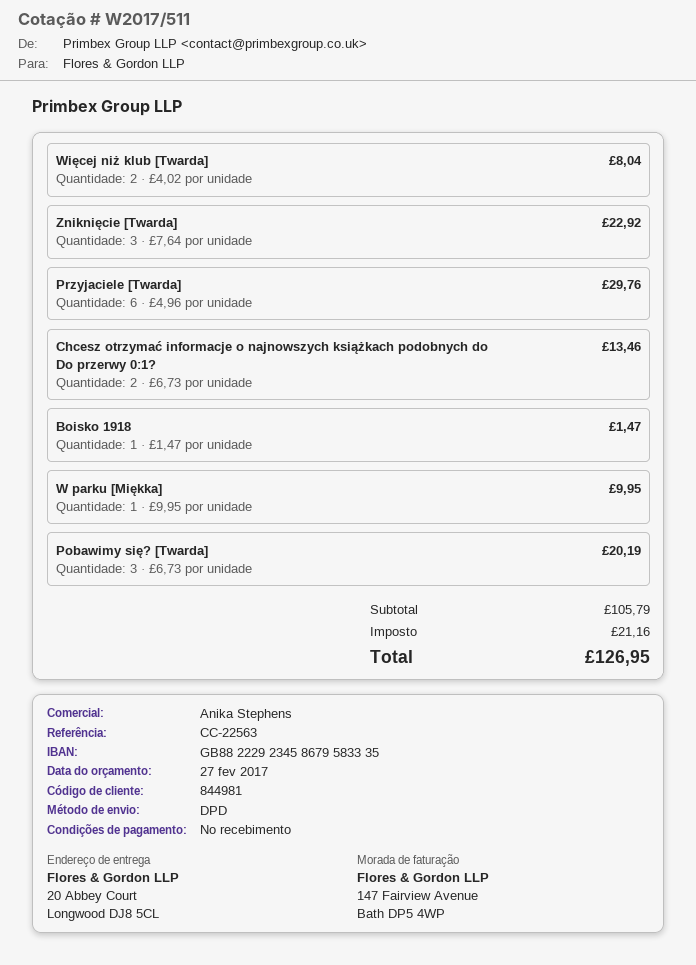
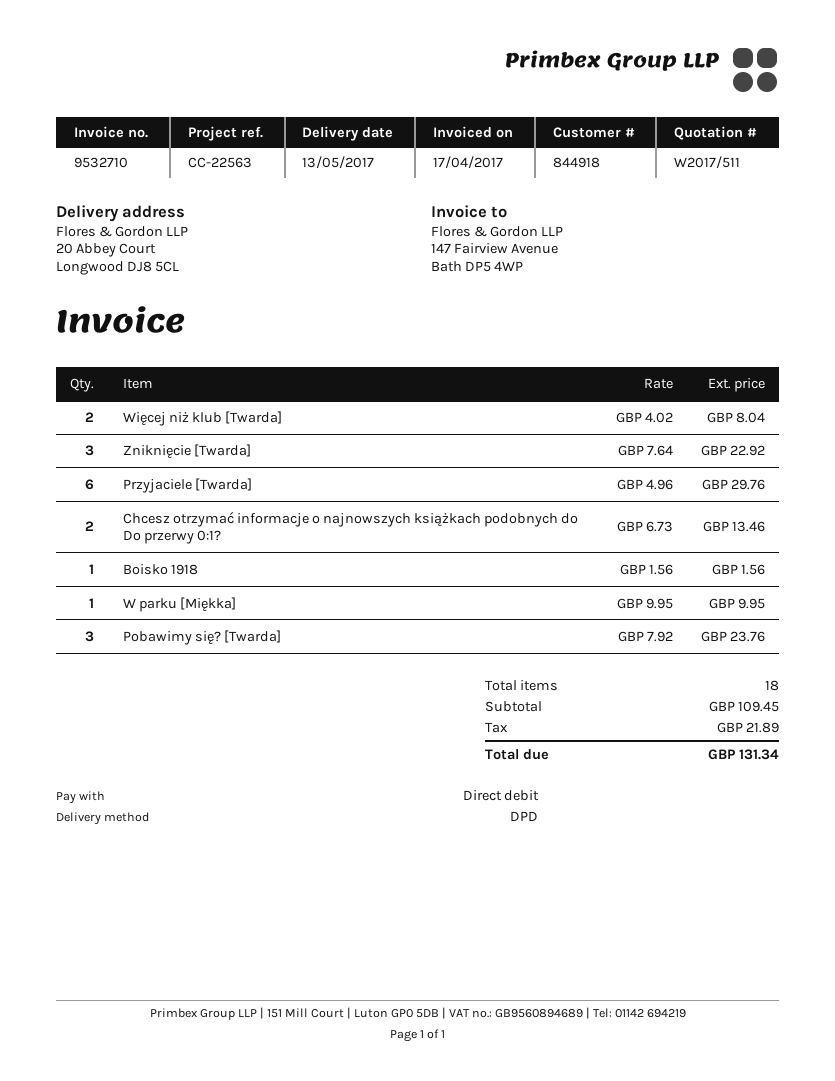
customer number: 844981 -> 844918
Boisko 1918: 1 x 1.47 = 1.47 -> 1 x 1.56 = 1.56
Pobawimy się? [Twarda]: 3 x 6.73 = 20.19 -> 3 x 7.92 = 23.76
subtotal: 105.79 -> 109.45
tax: 21.16 -> 21.89
total: 126.95 -> 131.34

